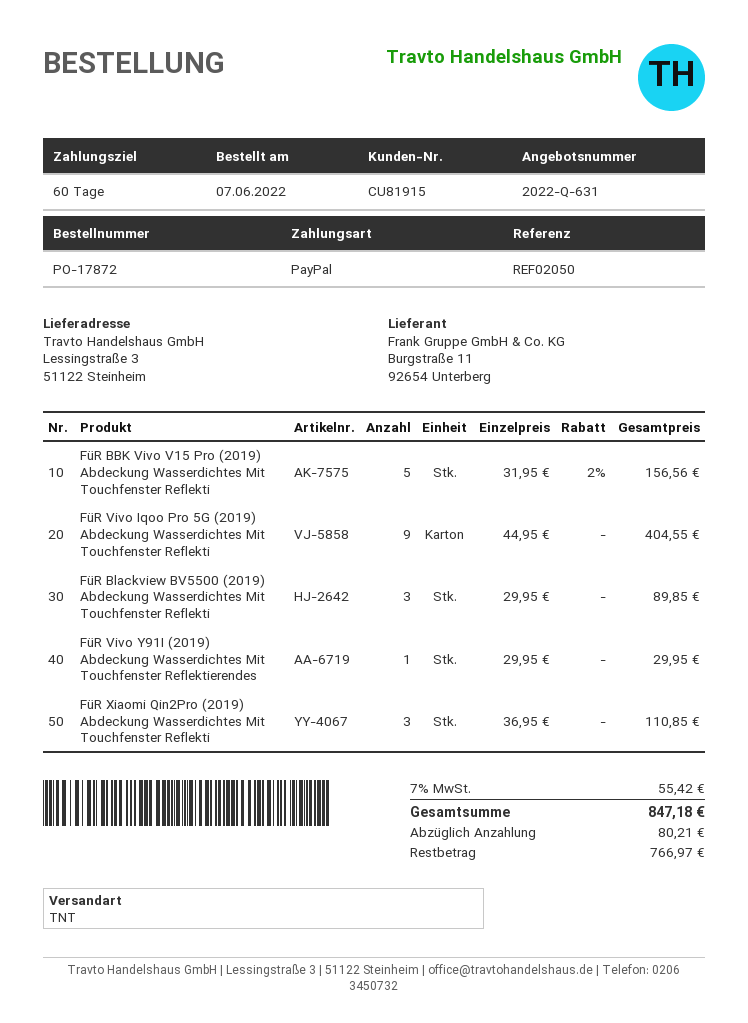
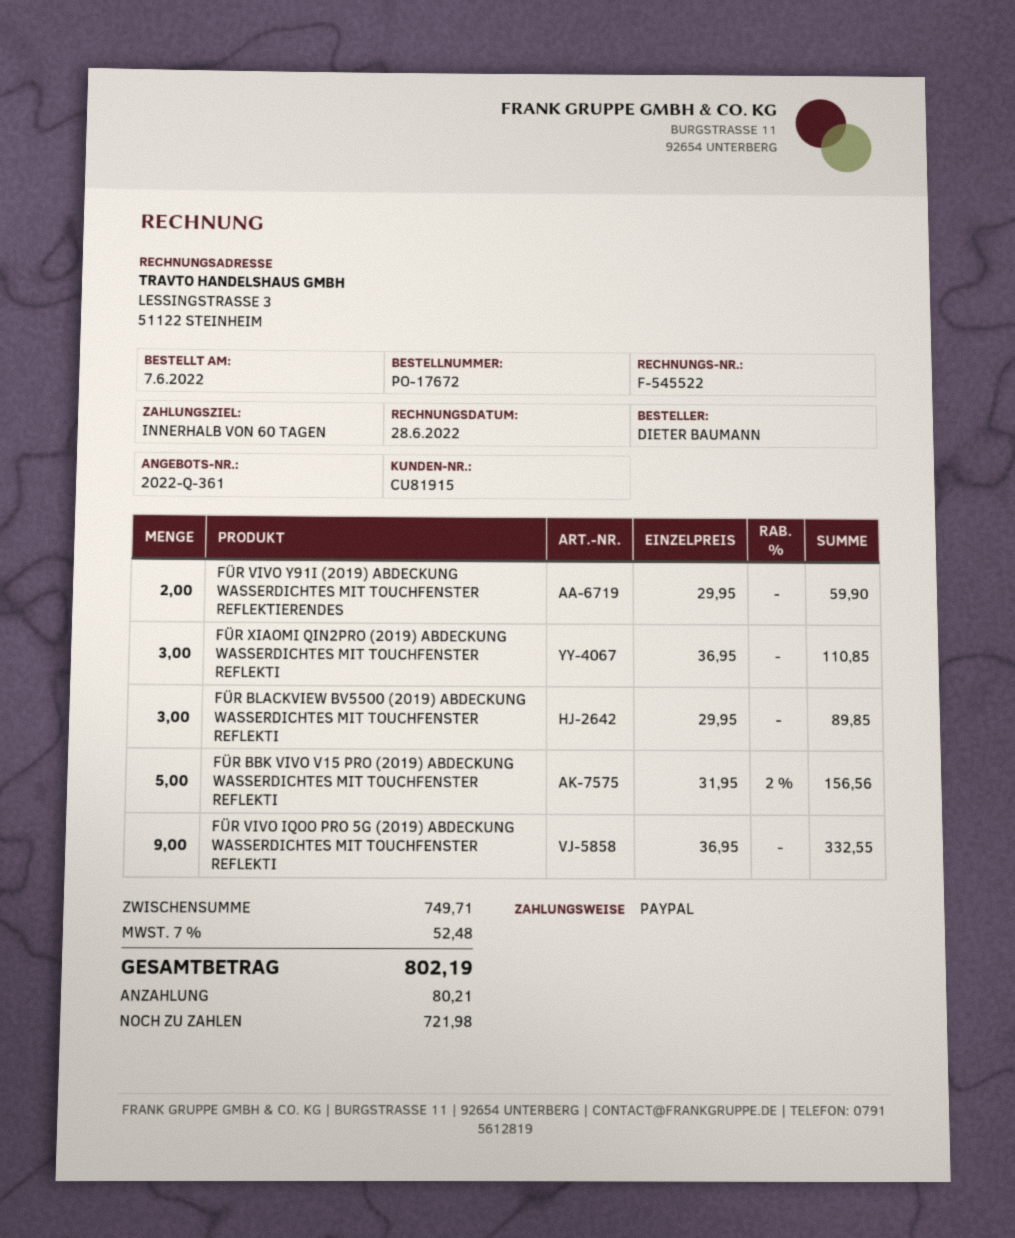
quote number: 2022-Q-631 -> 2022-Q-361
order number: PO-17872 -> PO-17672
FüR Vivo Iqoo Pro 5G (2019) Abdeckung Wasserdichtes Mit Touchfenster Reflekti: 9 x 44.95 = 404.55 -> 9 x 36.95 = 332.55
FüR Vivo Y91I (2019) Abdeckung Wasserdichtes Mit Touchfenster Reflektierendes: 1 x 29.95 = 29.95 -> 2 x 29.95 = 59.90
tax: 7% = 55.42 -> 7% = 52.48
total: 847.18 -> 802.19
balance: 766.97 -> 721.98

